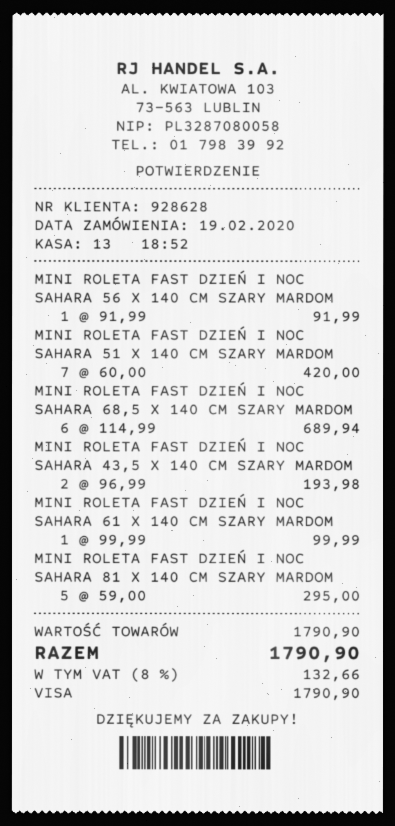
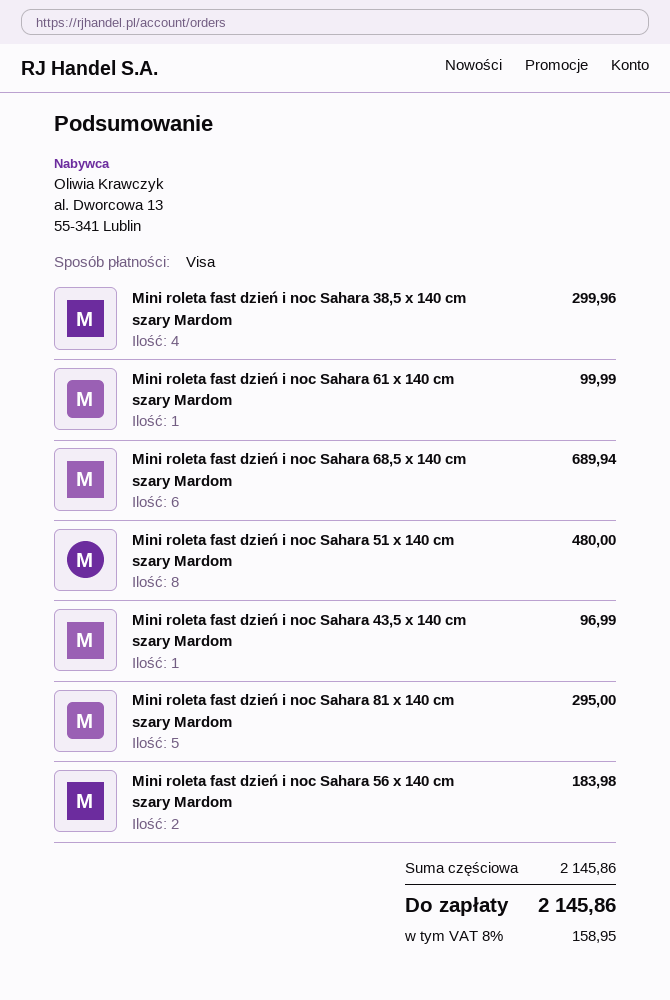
MINI ROLETA FAST DZIEŃ I NOC SAHARA 56 X 140 CM SZARY MARDOM: 1 for 91.99 -> 2 for 183.98
MINI ROLETA FAST DZIEŃ I NOC SAHARA 51 X 140 CM SZARY MARDOM: 7 for 420.00 -> 8 for 480.00
MINI ROLETA FAST DZIEŃ I NOC SAHARA 43,5 X 140 CM SZARY MARDOM: 2 for 193.98 -> 1 for 96.99
Mini roleta fast dzień i noc Sahara 38,5 x 140 cm szary Mardom: none -> 4 for 299.96
subtotal: 1790.90 -> 2145.86
tax: 8% = 132.66 -> 8% = 158.95
total: 1790.90 -> 2145.86

